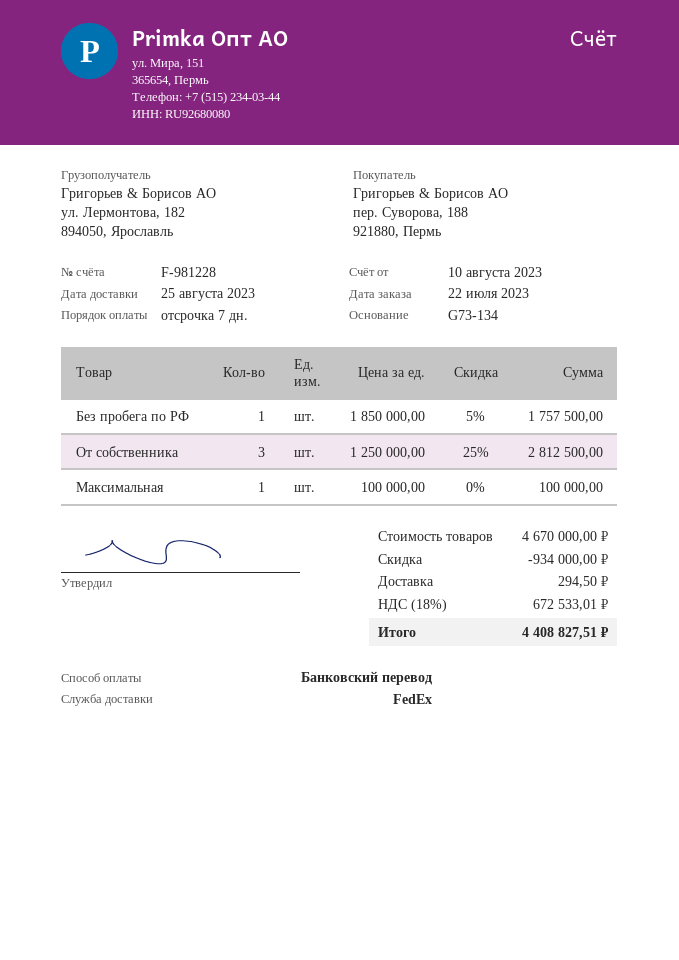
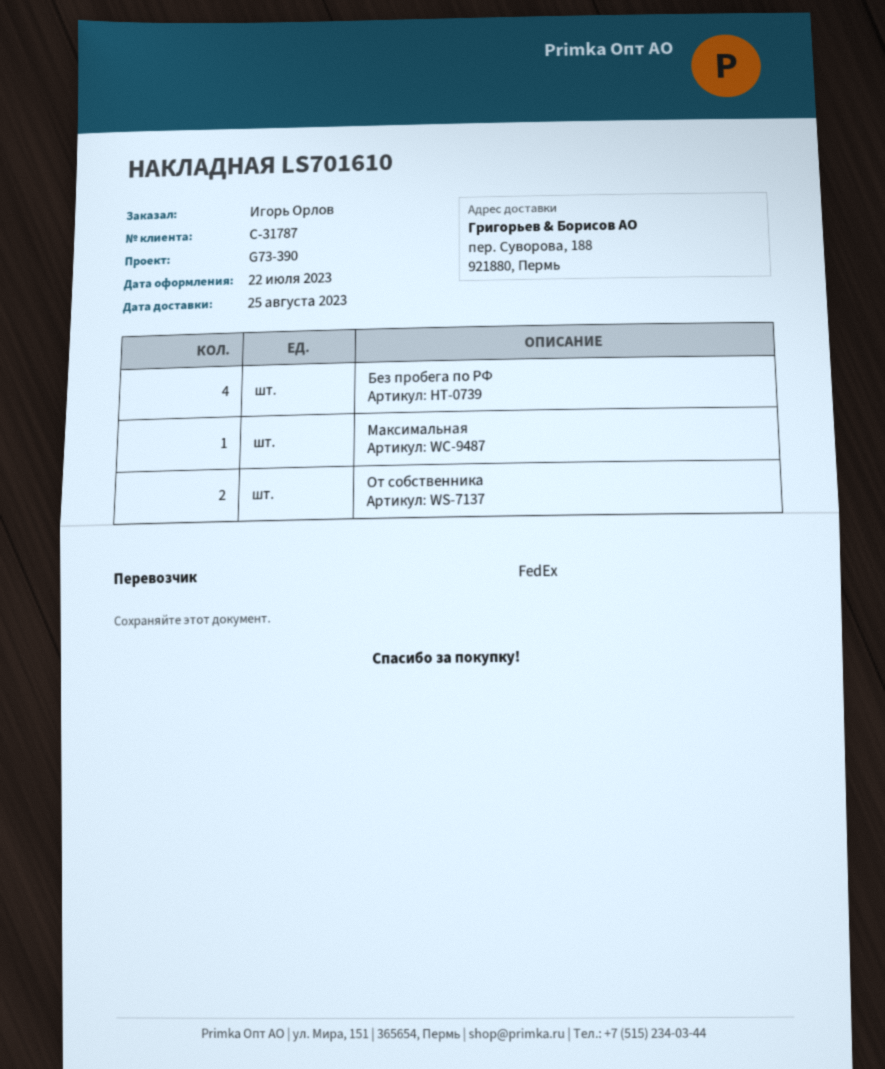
reference: G73-134 -> G73-390
ship to: ул. Лермонтова, 182, 894050, Ярославль -> пер. Суворова, 188, 921880, Пермь
Без пробега по РФ: 1 -> 4
От собственника: 3 -> 2

